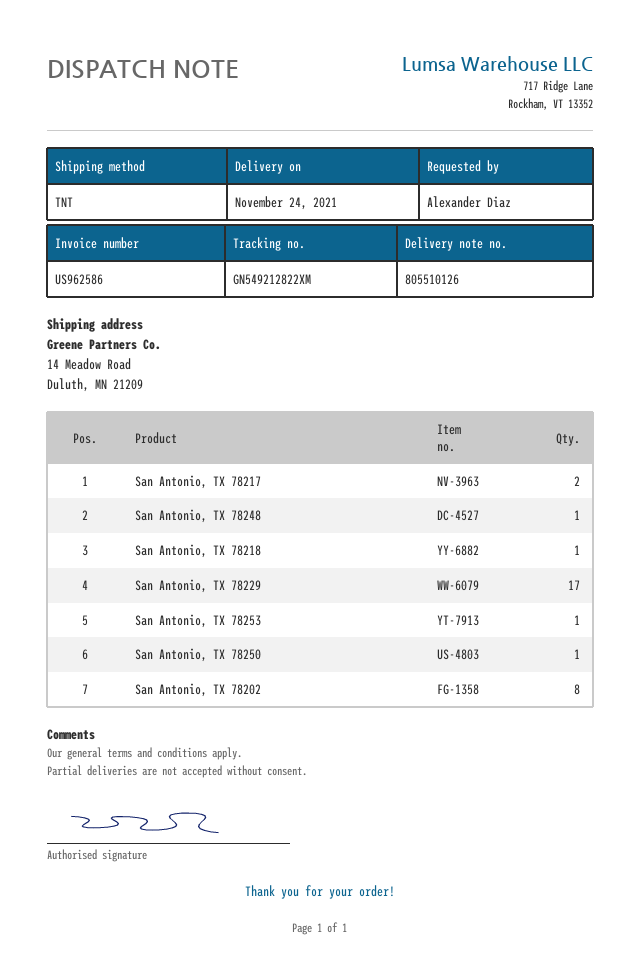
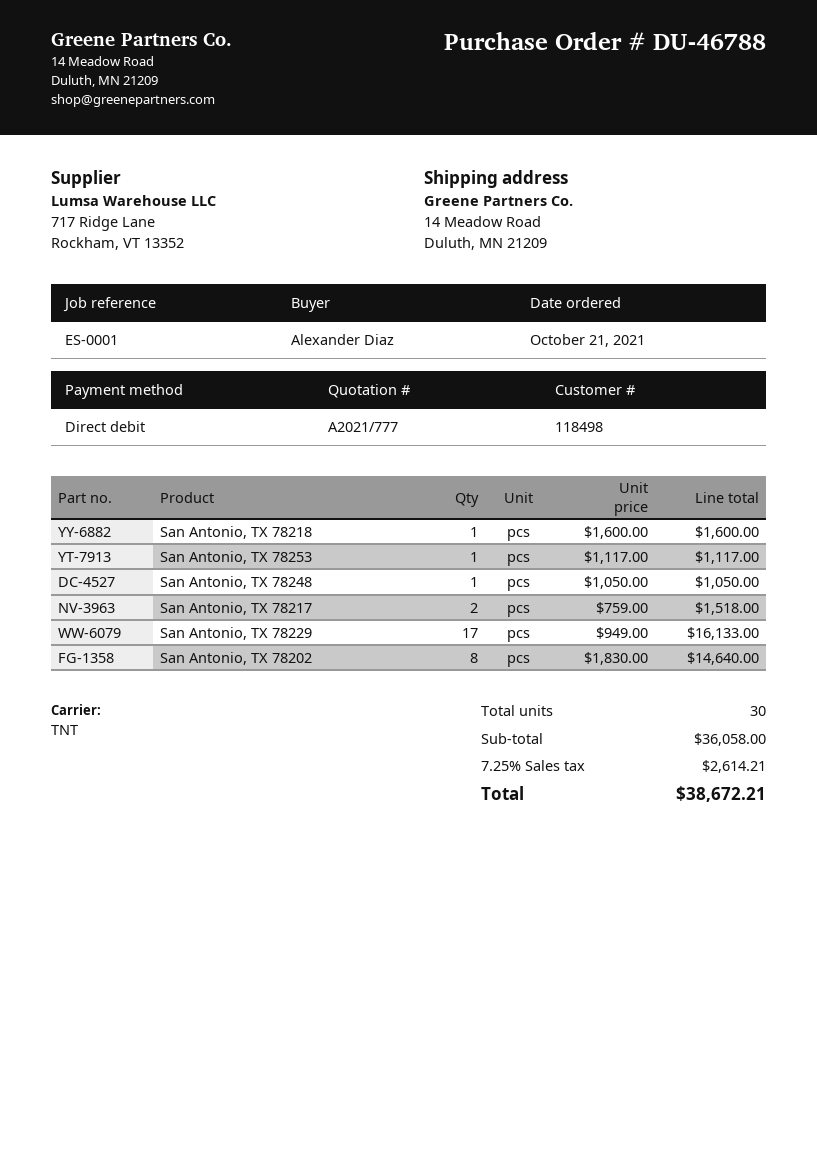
San Antonio, TX 78250: 1 -> none

